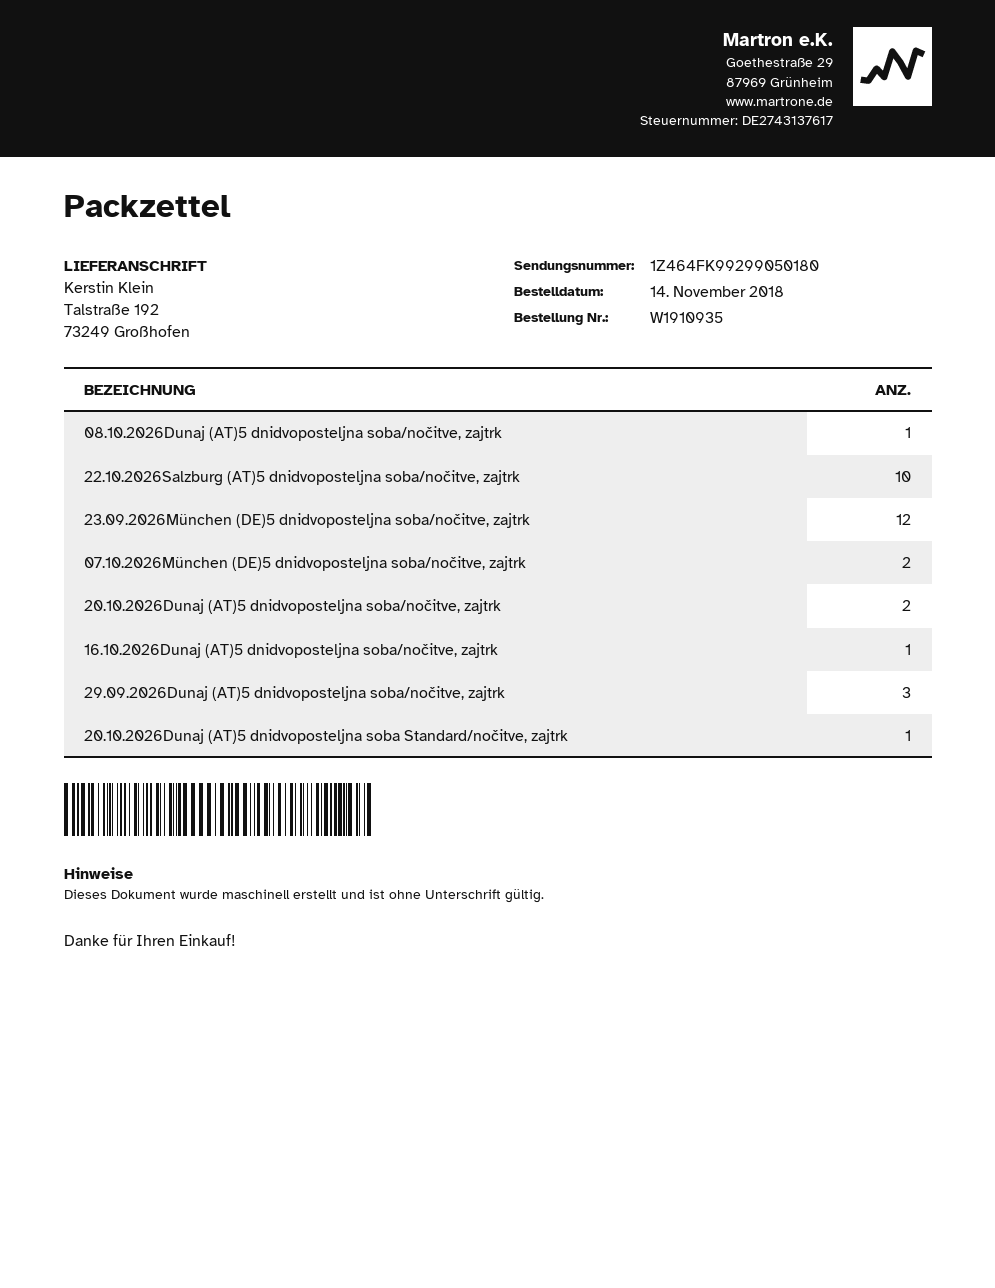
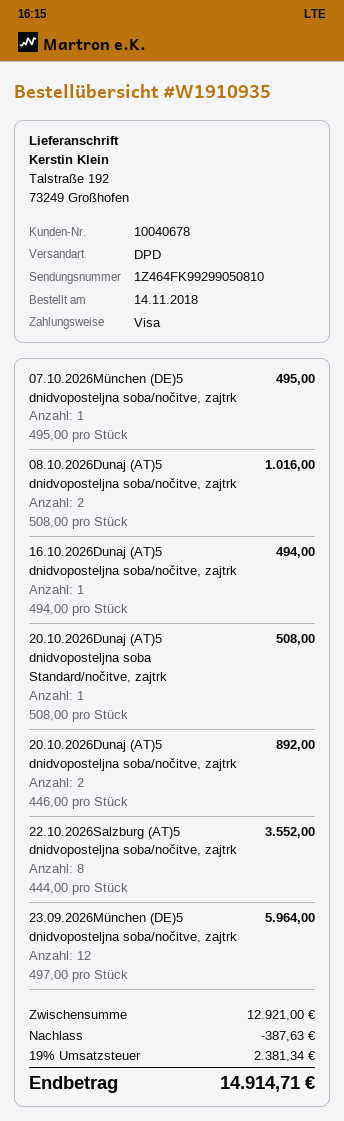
tracking number: 1Z464FK99299050180 -> 1Z464FK99299050810
08.10.2026Dunaj (AT)5 dnidvoposteljna soba/nočitve, zajtrk: 1 -> 2
22.10.2026Salzburg (AT)5 dnidvoposteljna soba/nočitve, zajtrk: 10 -> 8
07.10.2026München (DE)5 dnidvoposteljna soba/nočitve, zajtrk: 2 -> 1
29.09.2026Dunaj (AT)5 dnidvoposteljna soba/nočitve, zajtrk: 3 -> none

